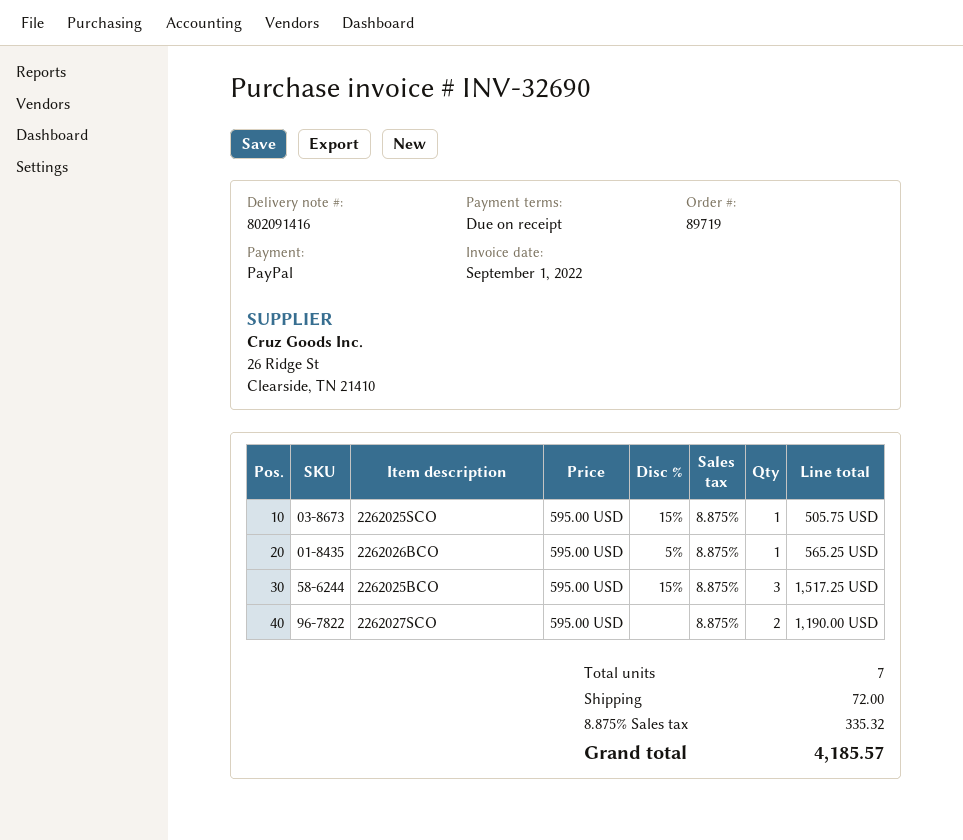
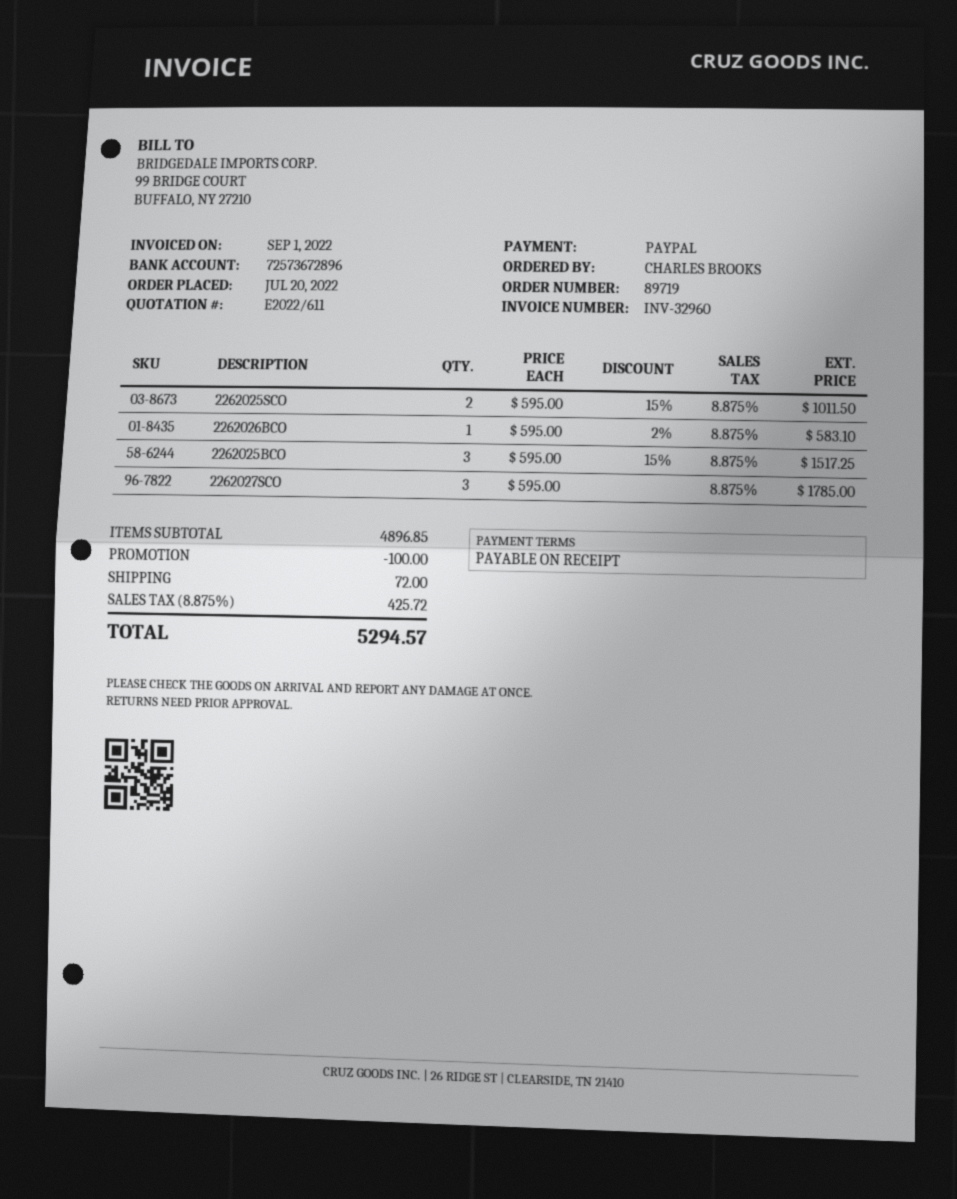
invoice number: INV-32690 -> INV-32960
2262025SCO: 1 x 595.00 - 15% = 505.75 -> 2 x 595.00 - 15% = 1011.50
2262026BCO: 1 x 595.00 - 5% = 565.25 -> 1 x 595.00 - 2% = 583.10
2262027SCO: 2 x 595.00 = 1190.00 -> 3 x 595.00 = 1785.00
discount: none -> 100.00
tax: 8.875% = 335.32 -> 8.875% = 425.72
total: 4185.57 -> 5294.57

